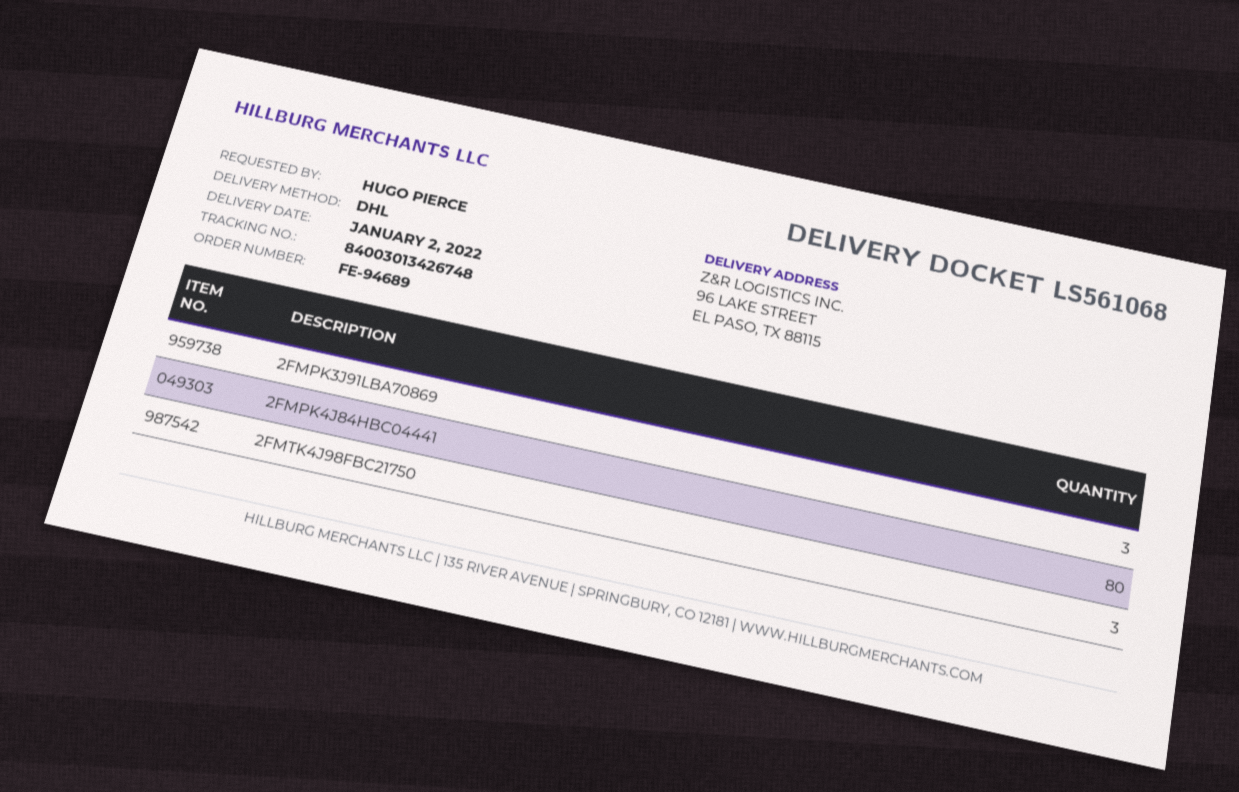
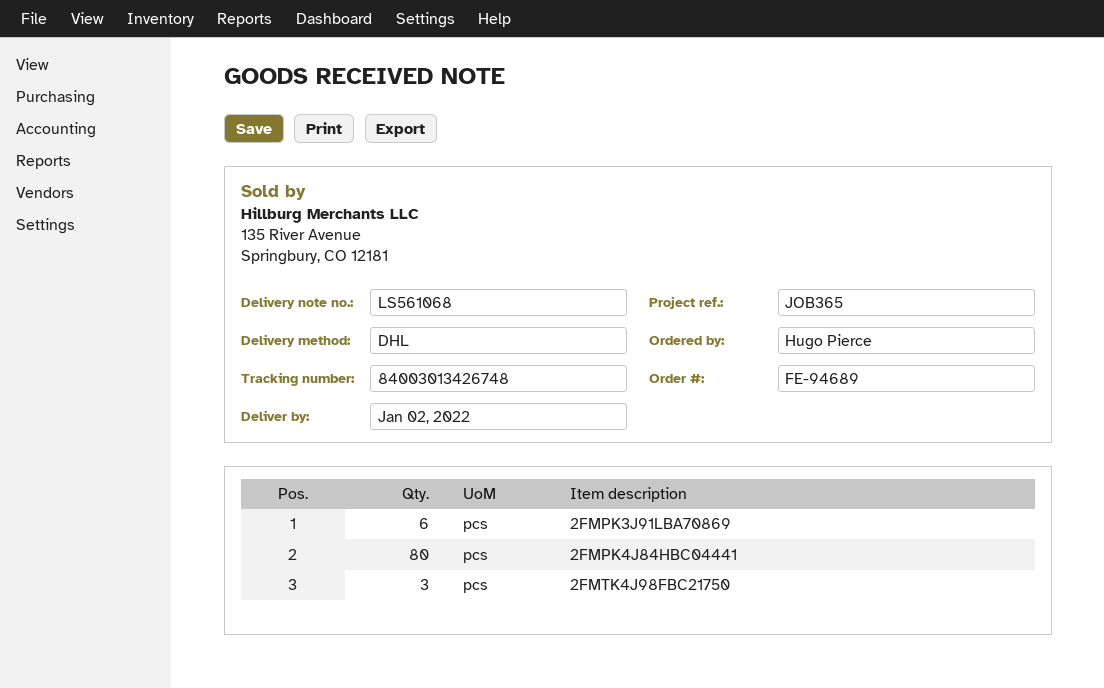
2FMPK3J91LBA70869: 3 -> 6

